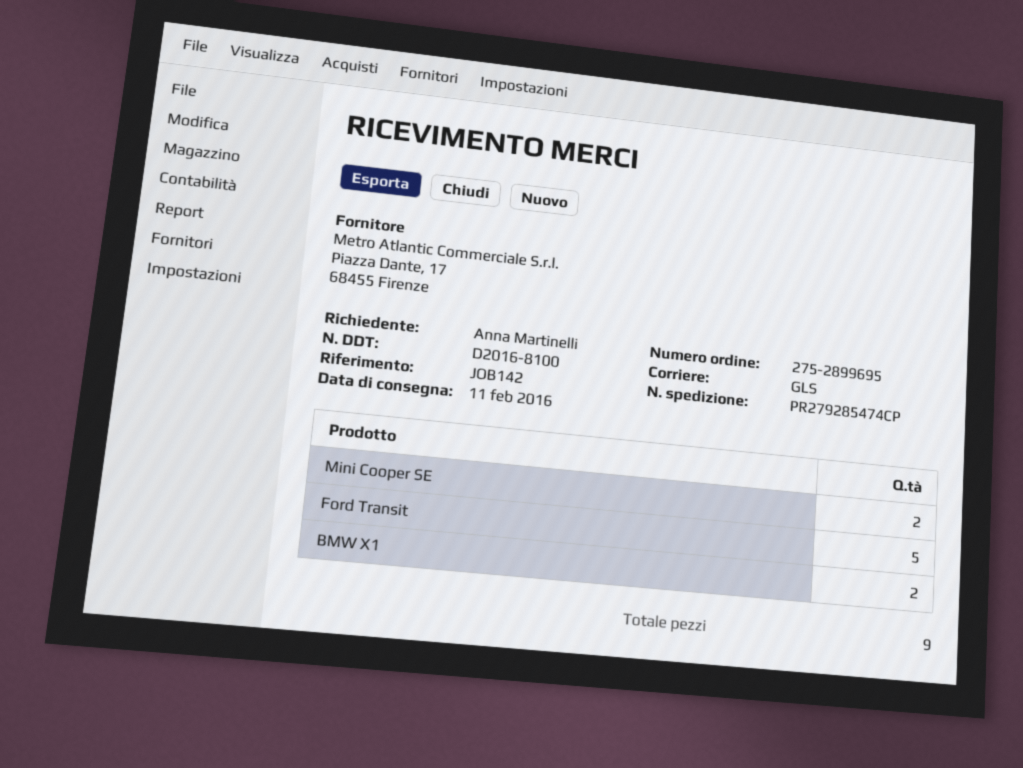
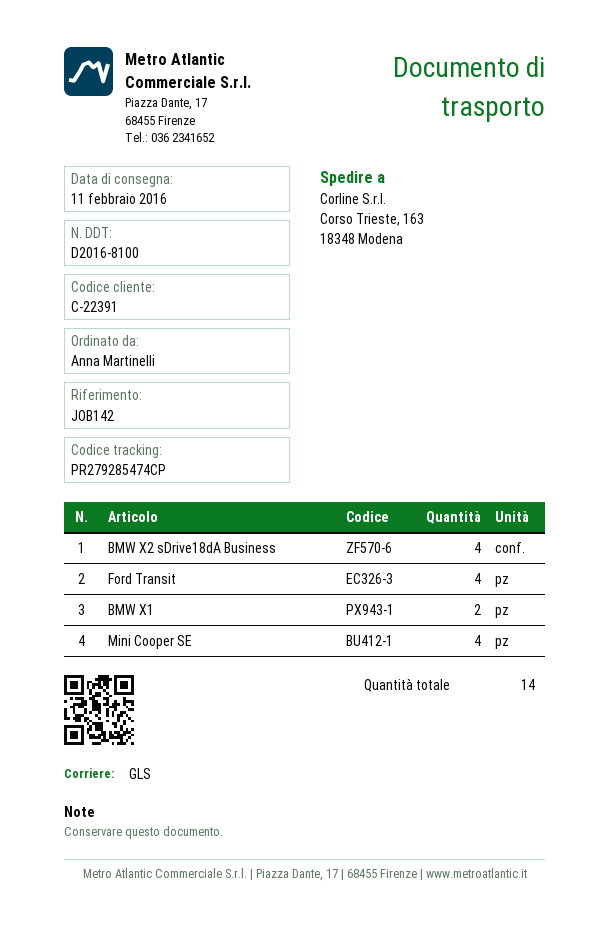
Mini Cooper SE: 2 -> 4
Ford Transit: 5 -> 4
BMW X2 sDrive18dA Business: none -> 4
total quantity: 9 -> 14

